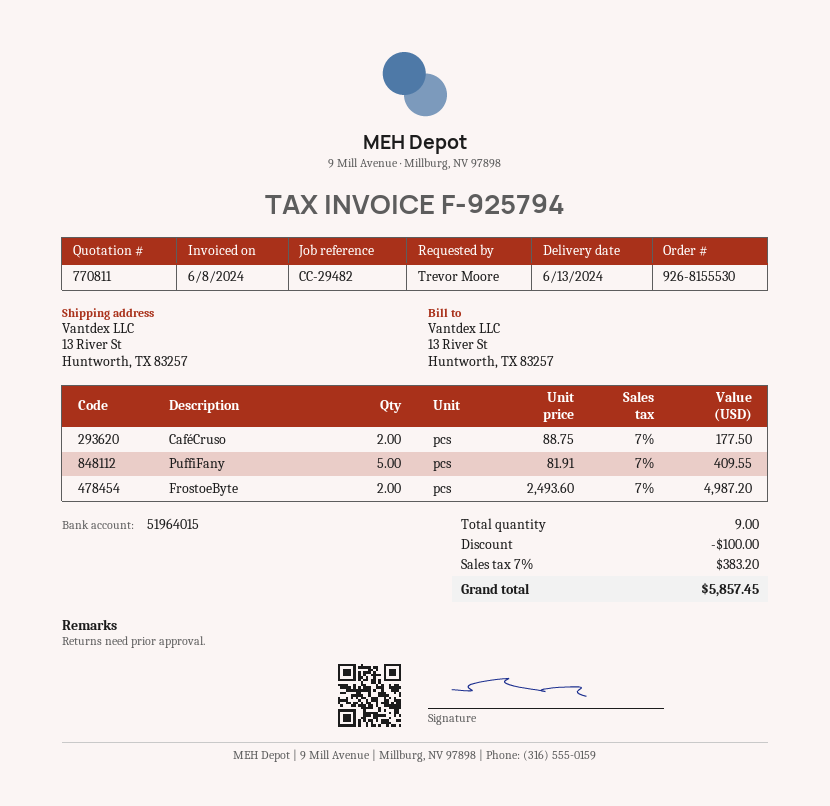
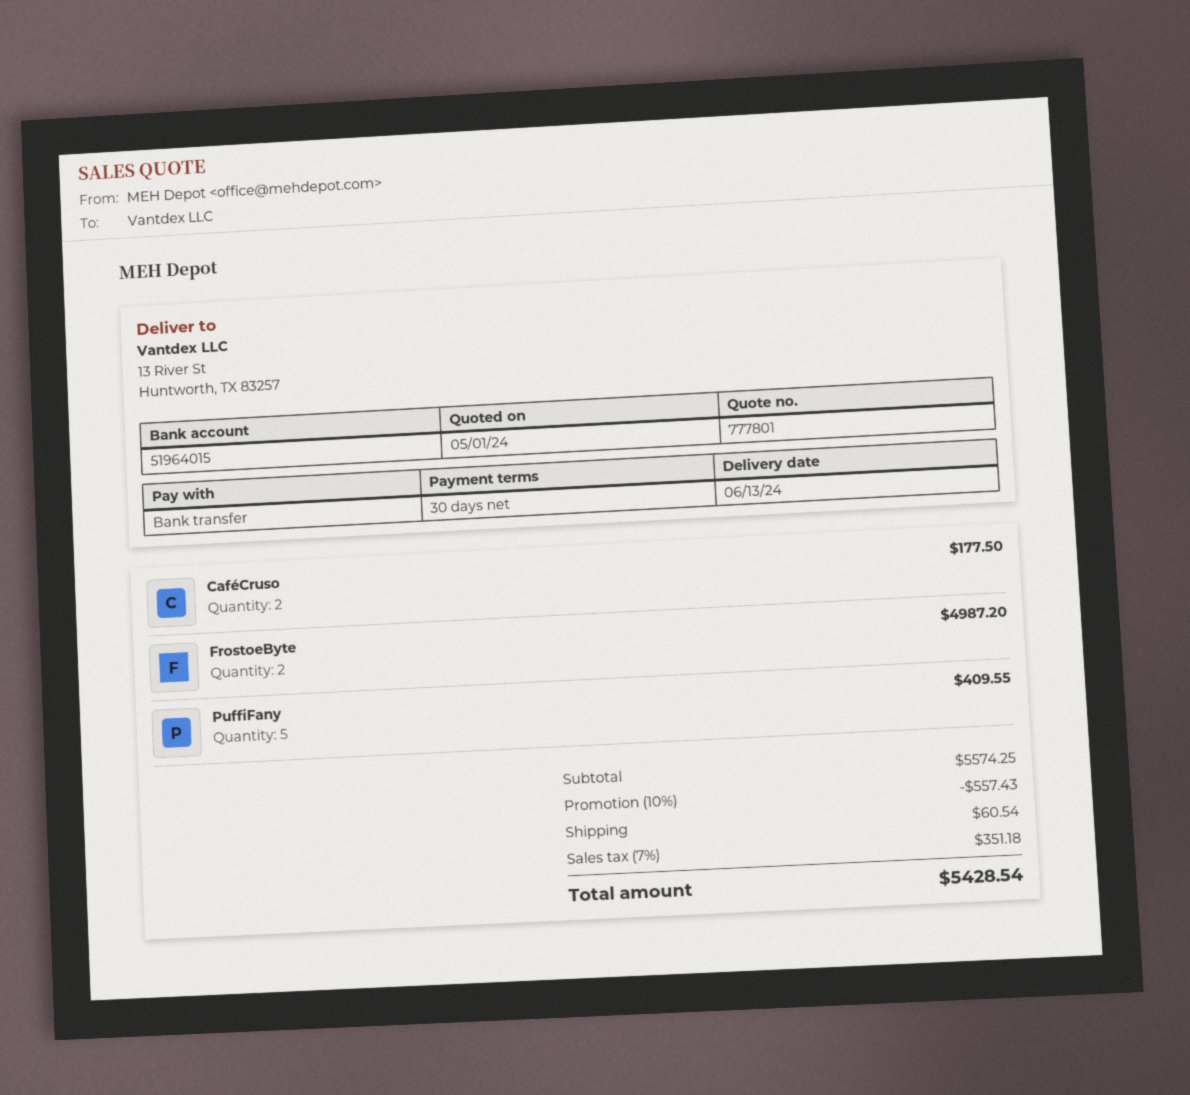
quote number: 770811 -> 777801
discount: 100.00 -> 557.43
shipping: none -> 60.54
tax: 7% = 383.20 -> 7% = 351.18
total: 5857.45 -> 5428.54

